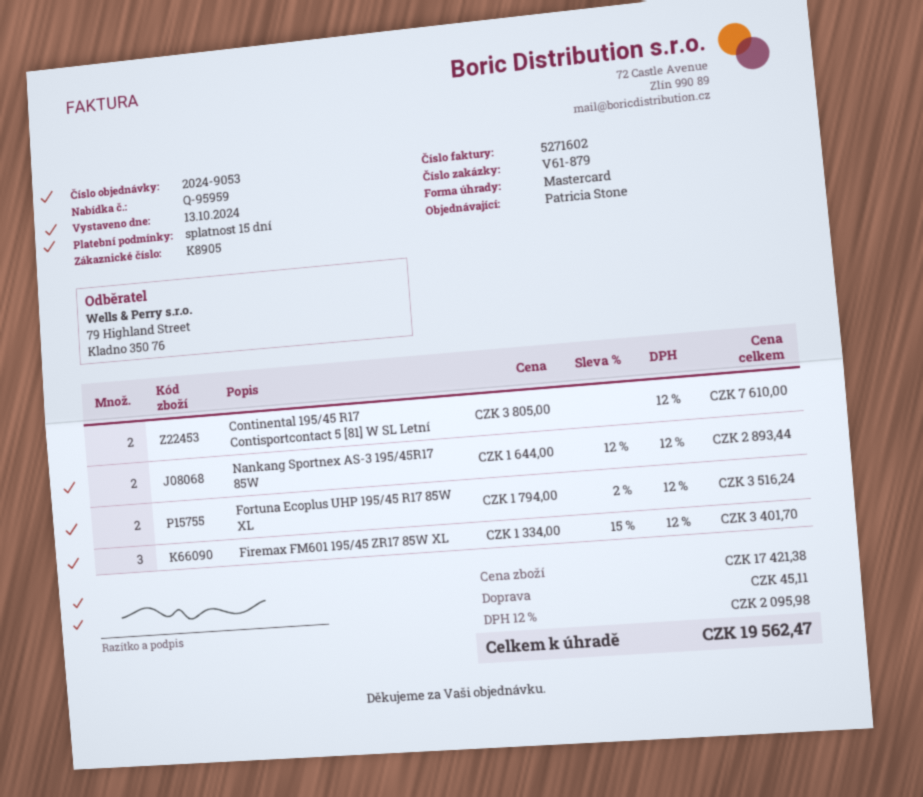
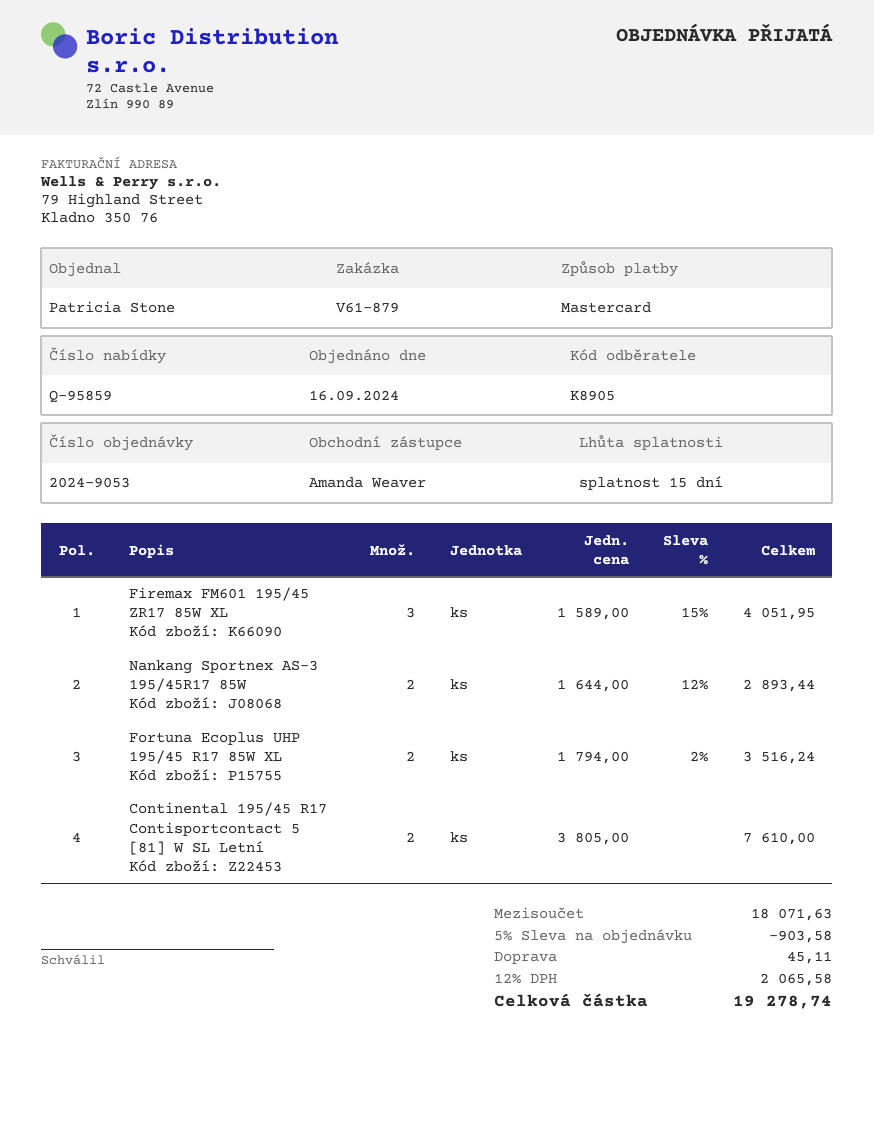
quote number: Q-95959 -> Q-95859
Firemax FM601 195/45 ZR17 85W XL: 3 x 1334.00 - 15% = 3401.70 -> 3 x 1589.00 - 15% = 4051.95
subtotal: 17421.38 -> 18071.63
discount: none -> 5% = 903.58
tax: 12% = 2095.98 -> 12% = 2065.58
total: 19562.47 -> 19278.74

